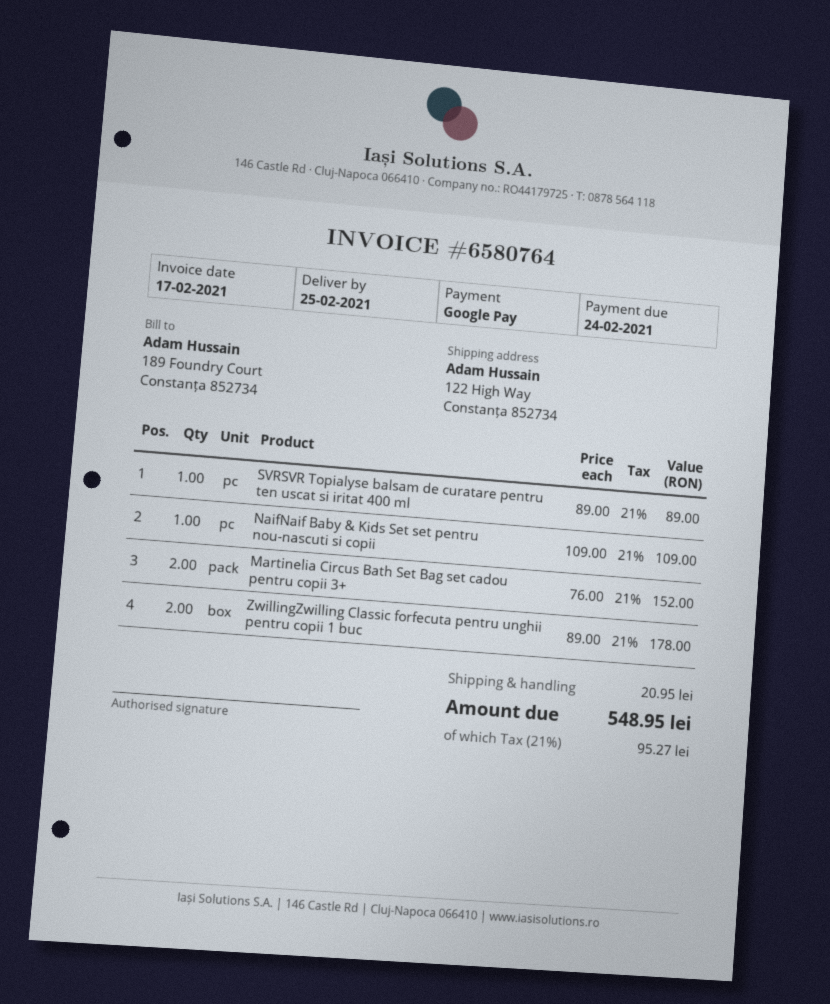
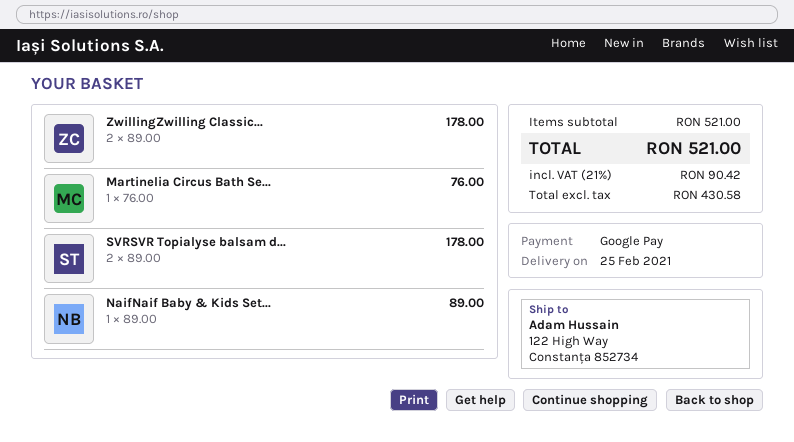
SVRSVR Topialyse balsam de curatare pentru ten uscat si iritat 400 ml: 1 x 89.00 = 89.00 -> 2 x 89.00 = 178.00
NaifNaif Baby & Kids Set set pentru nou-nascuti si copii: 1 x 109.00 = 109.00 -> 1 x 89.00 = 89.00
Martinelia Circus Bath Set Bag set cadou pentru copii 3+: 2 x 76.00 = 152.00 -> 1 x 76.00 = 76.00
shipping: 20.95 -> none
tax: 21% = 95.27 -> 21% = 90.42
total: 548.95 -> 521.00

